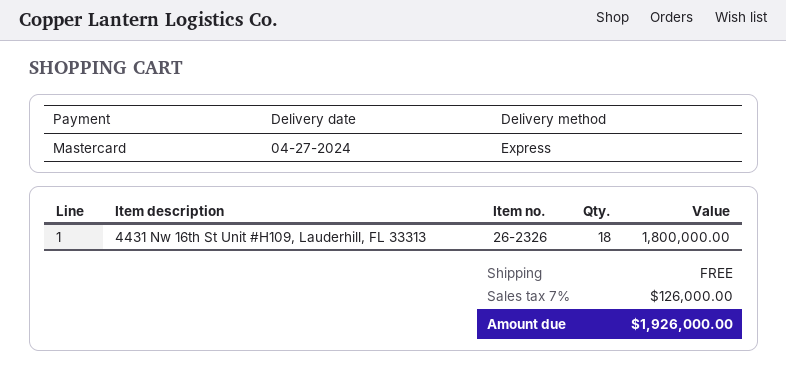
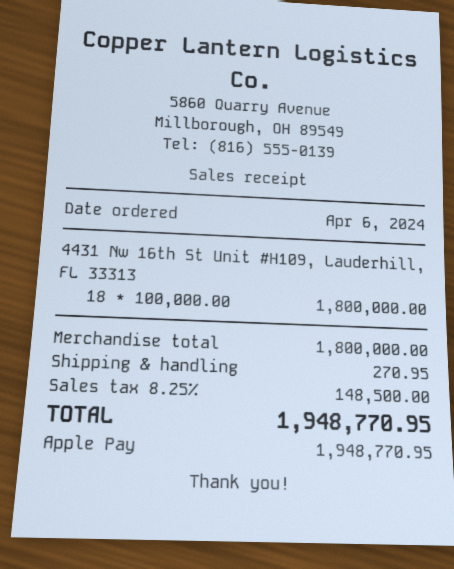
payment method: Mastercard -> Apple Pay
shipping: 0.00 -> 270.95
tax: 7% = 126000.00 -> 8.25% = 148500.00
total: 1926000.00 -> 1948770.95

